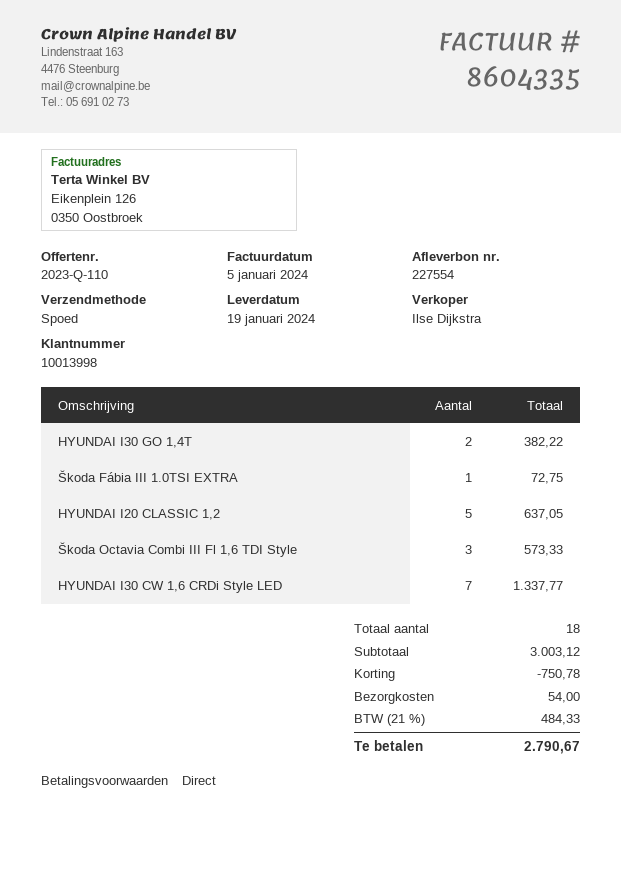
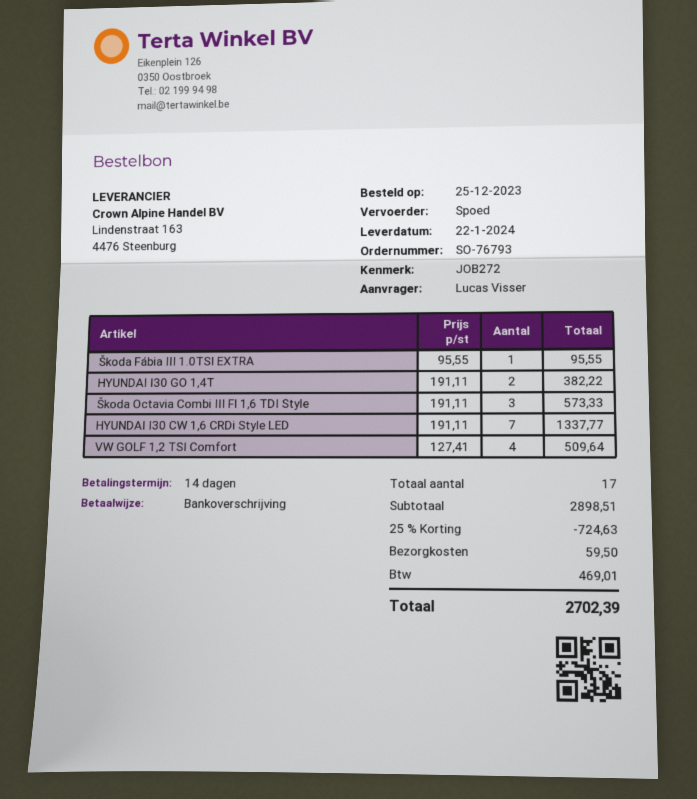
delivery date: 2024-01-19 -> 2024-01-22
payment terms: on receipt -> 14 days
Škoda Fábia III 1.0TSI EXTRA: 1 for 72.75 -> 1 for 95.55
HYUNDAI I20 CLASSIC 1,2: 5 for 637.05 -> none
VW GOLF 1,2 TSI Comfort: none -> 4 for 509.64
total quantity: 18 -> 17
subtotal: 3003.12 -> 2898.51
discount: 750.78 -> 724.63
shipping: 54.00 -> 59.50
tax: 484.33 -> 469.01
total: 2790.67 -> 2702.39

